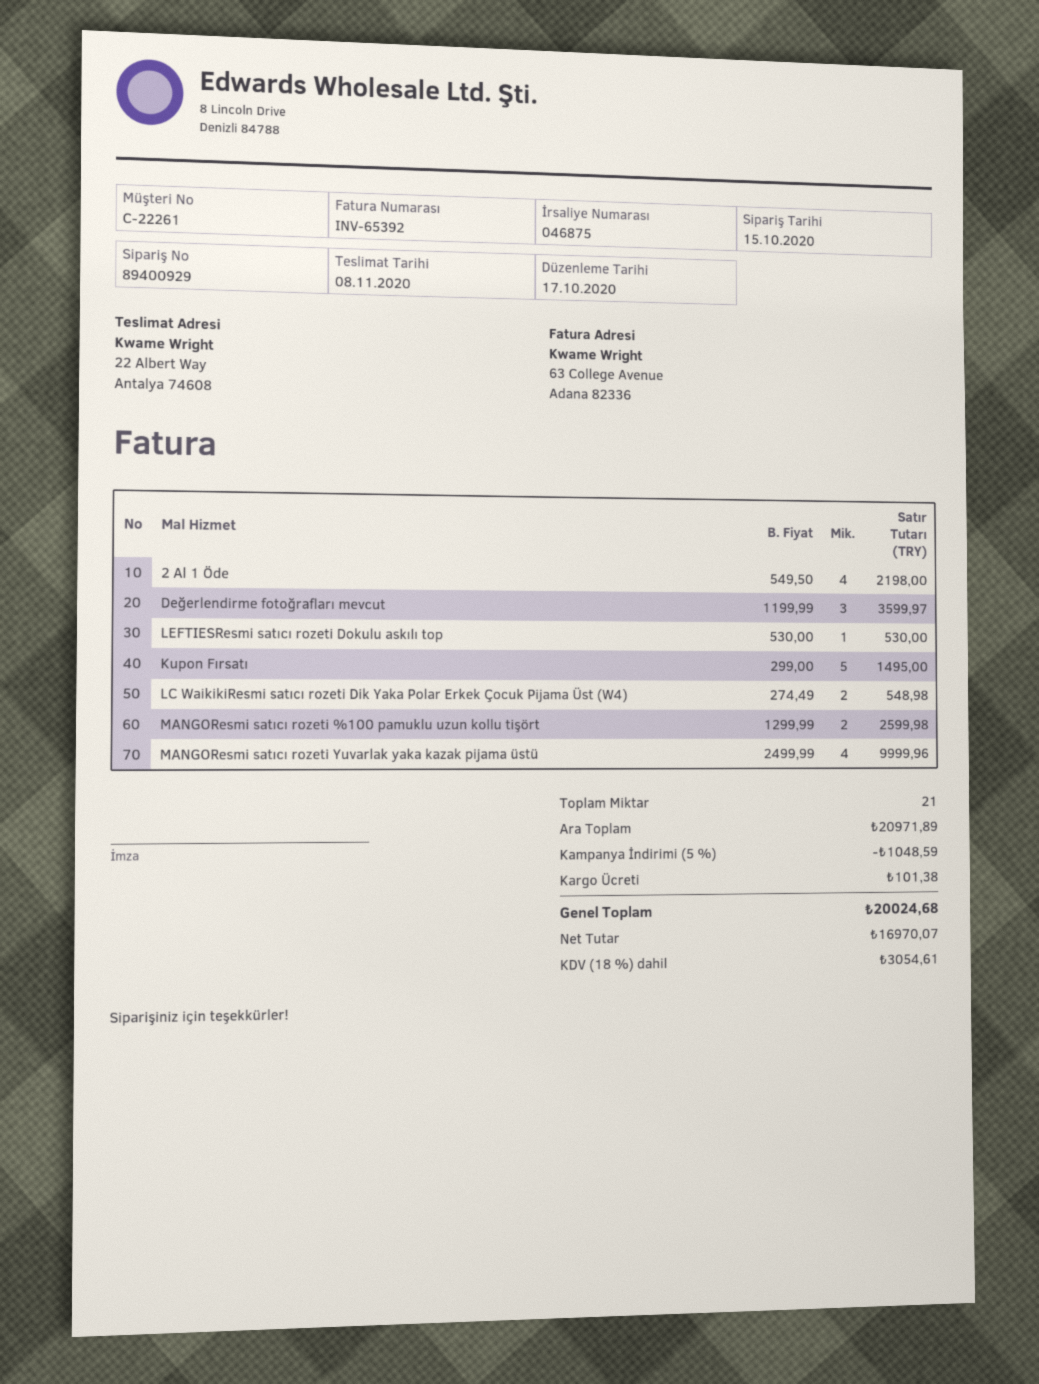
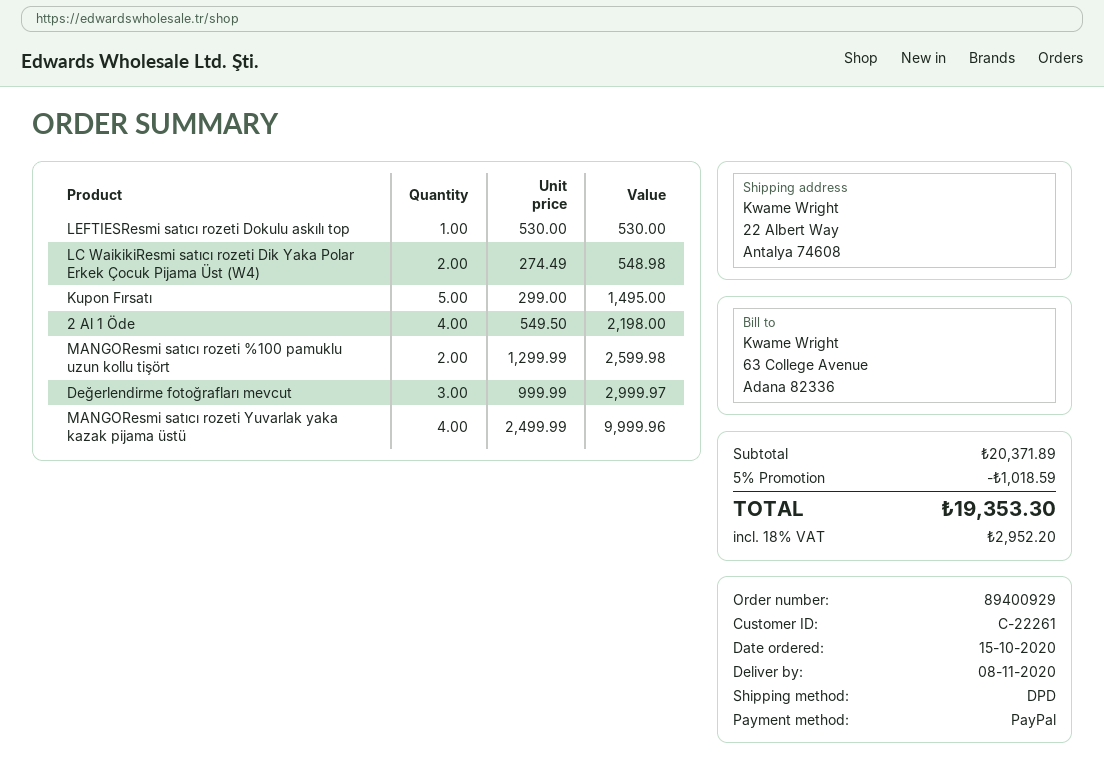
Değerlendirme fotoğrafları mevcut: 3 x 1199.99 = 3599.97 -> 3 x 999.99 = 2999.97
subtotal: 20971.89 -> 20371.89
discount: 5% = 1048.59 -> 5% = 1018.59
shipping: 101.38 -> none
tax: 18% = 3054.61 -> 18% = 2952.20
total: 20024.68 -> 19353.30

